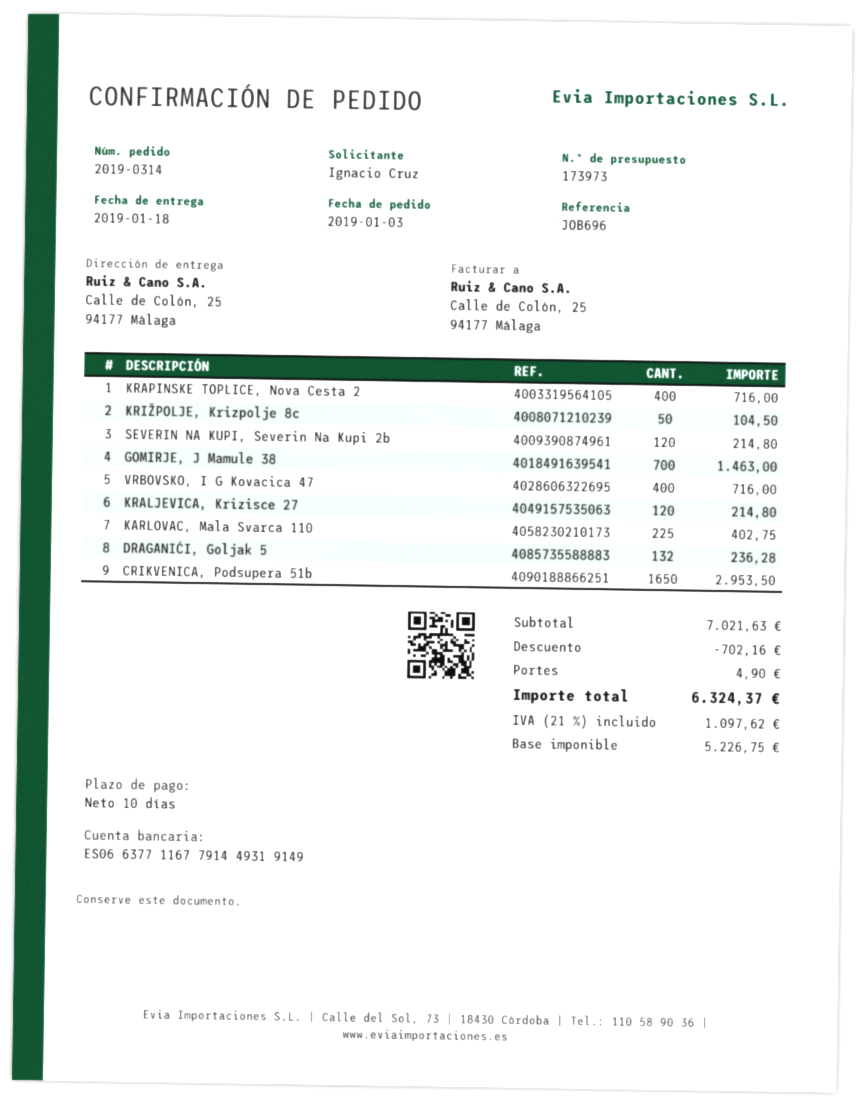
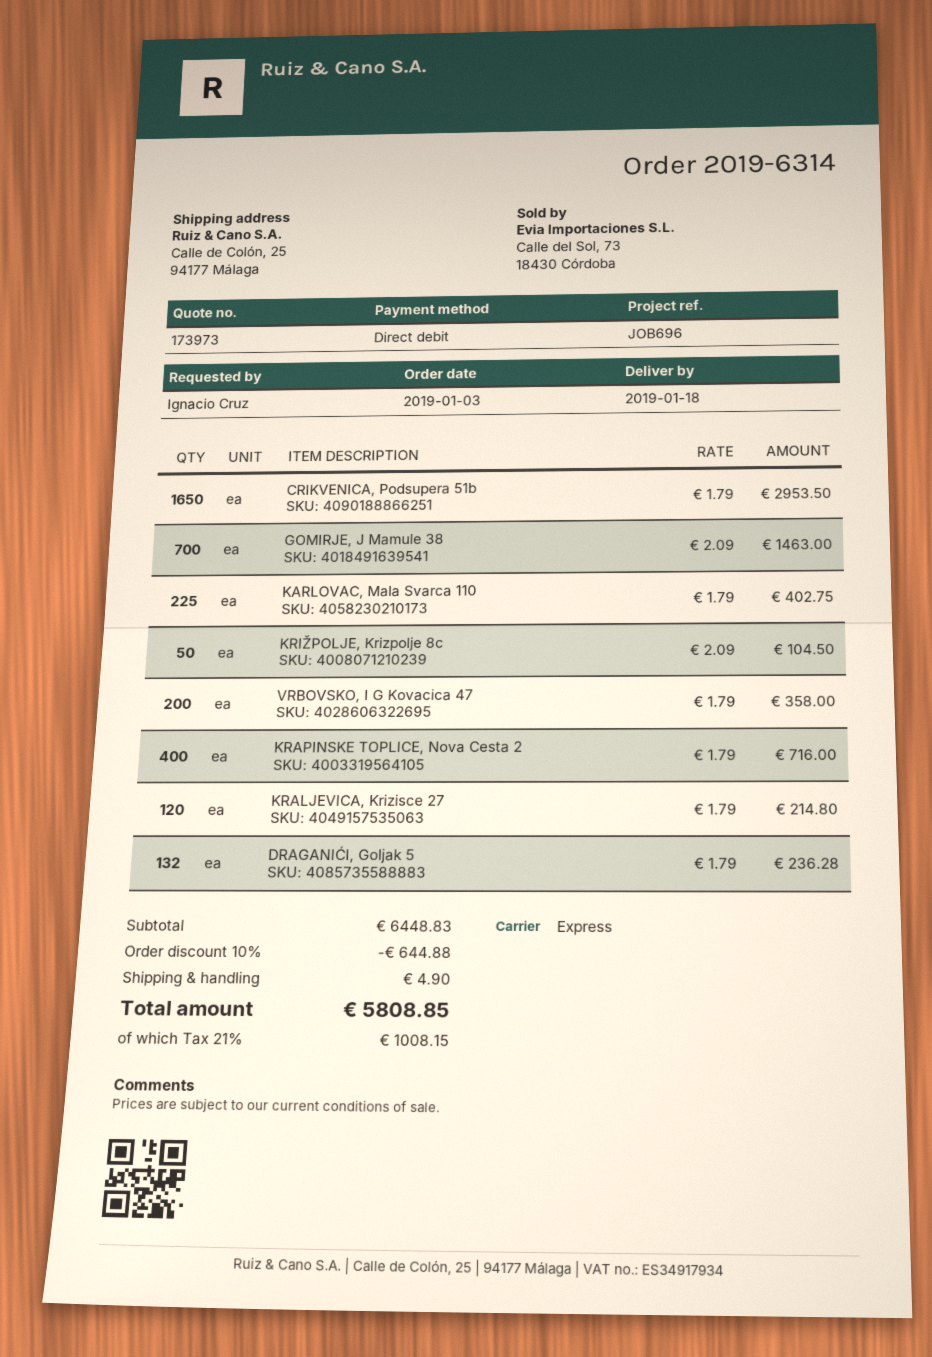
order number: 2019-0314 -> 2019-6314
SEVERIN NA KUPI, Severin Na Kupi 2b: 120 for 214.80 -> none
VRBOVSKO, I G Kovacica 47: 400 for 716.00 -> 200 for 358.00
subtotal: 7021.63 -> 6448.83
discount: 702.16 -> 644.88
tax: 21% = 1097.62 -> 21% = 1008.15
total: 6324.37 -> 5808.85

